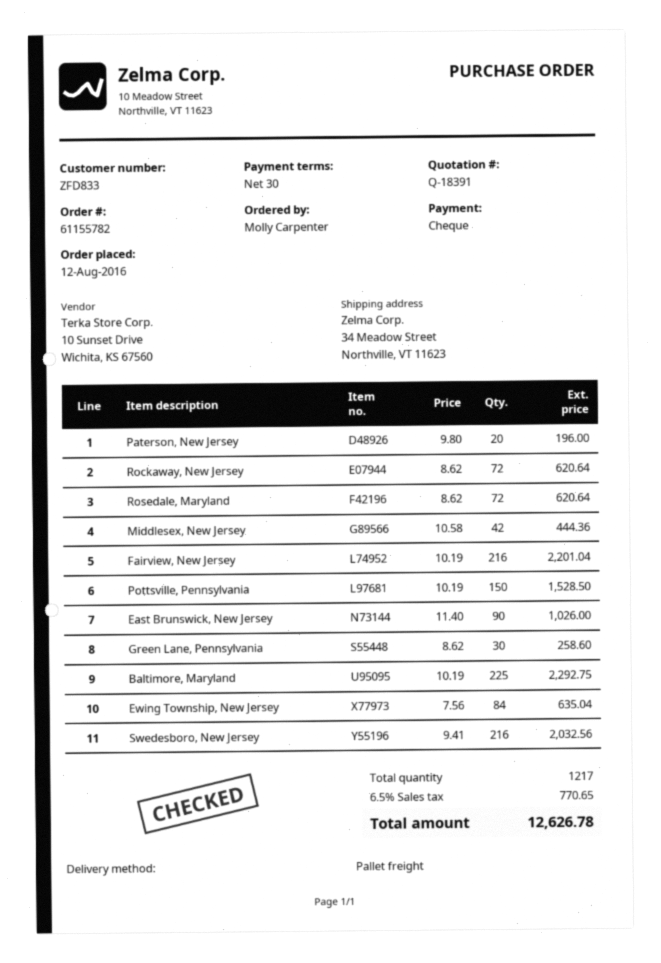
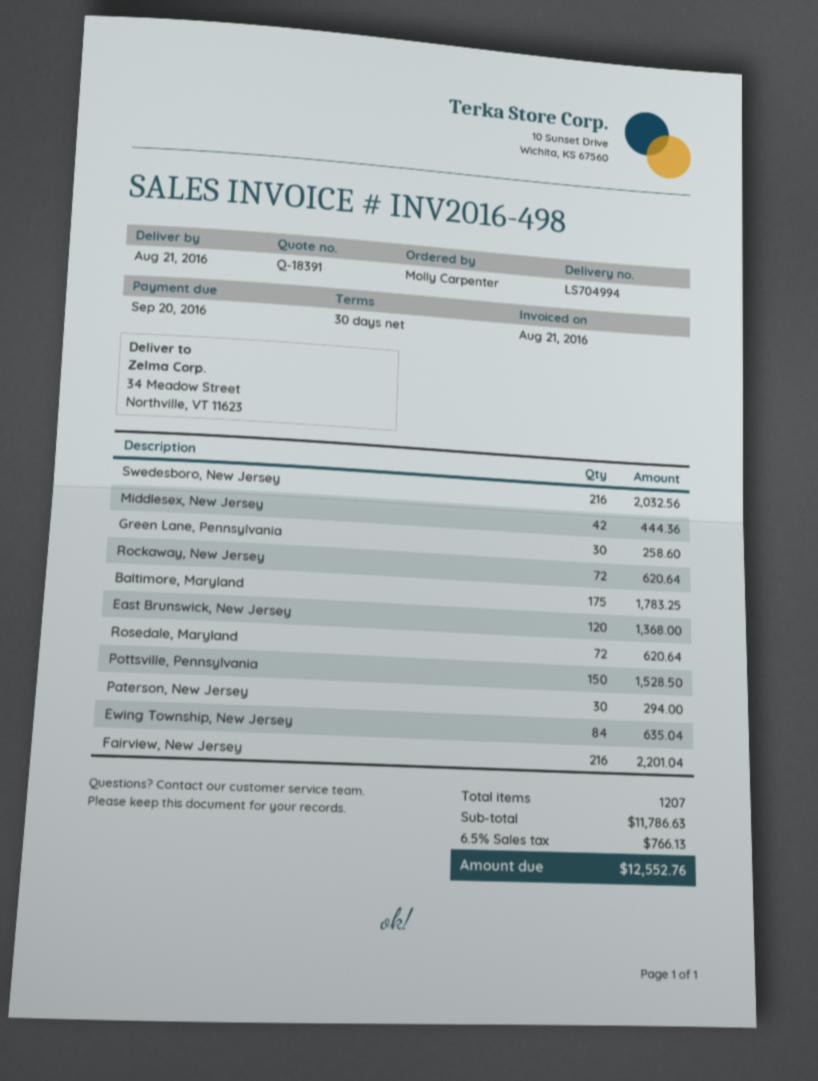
Paterson, New Jersey: 20 for 196.00 -> 30 for 294.00
East Brunswick, New Jersey: 90 for 1026.00 -> 120 for 1368.00
Baltimore, Maryland: 225 for 2292.75 -> 175 for 1783.25
total quantity: 1217 -> 1207
tax: 6.5% = 770.65 -> 6.5% = 766.13
total: 12626.78 -> 12552.76

